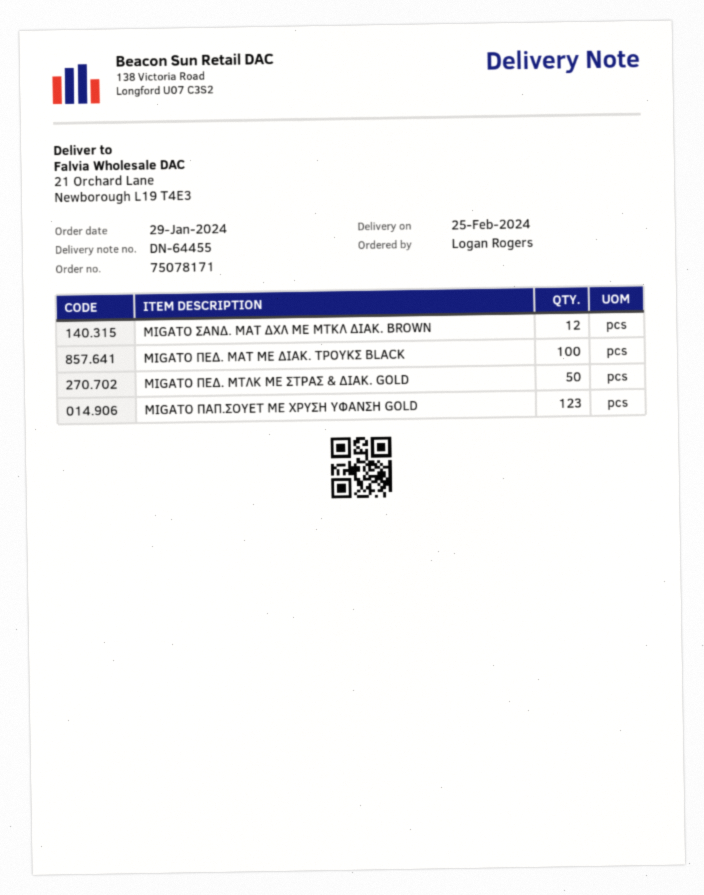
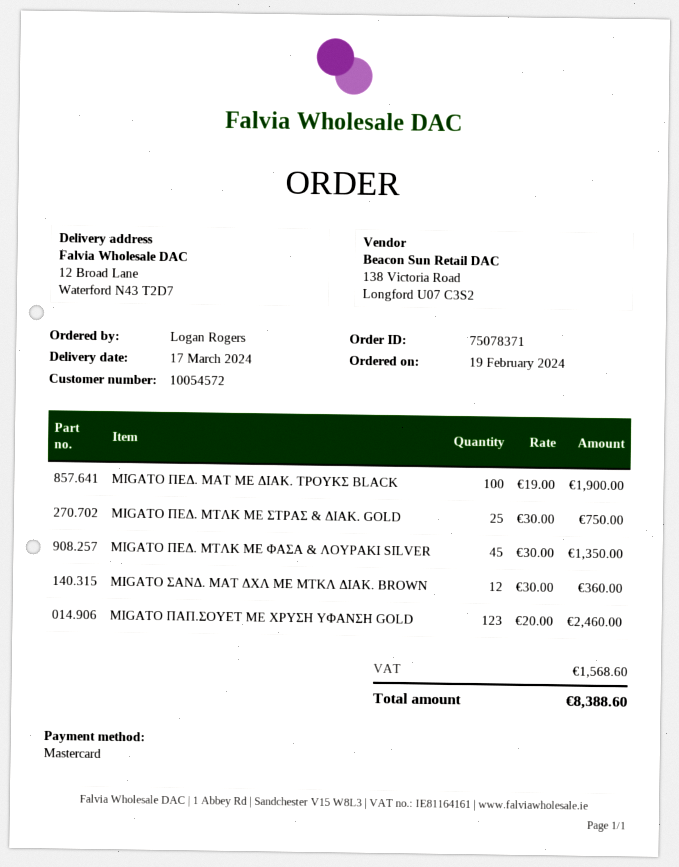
order number: 75078171 -> 75078371
order date: 2024-01-29 -> 2024-02-19
delivery date: 2024-02-25 -> 2024-03-17
ship to: 21 Orchard Lane, Newborough L19 T4E3 -> 12 Broad Lane, Waterford N43 T2D7
MIGATO ΠΕΔ. ΜΤΛΚ ΜΕ ΣΤΡΑΣ & ΔΙΑΚ. GOLD: 50 -> 25
MIGATO ΠΕΔ. ΜΤΛΚ ΜΕ ΦΑΣΑ & ΛΟΥΡΑΚΙ SILVER: none -> 45

